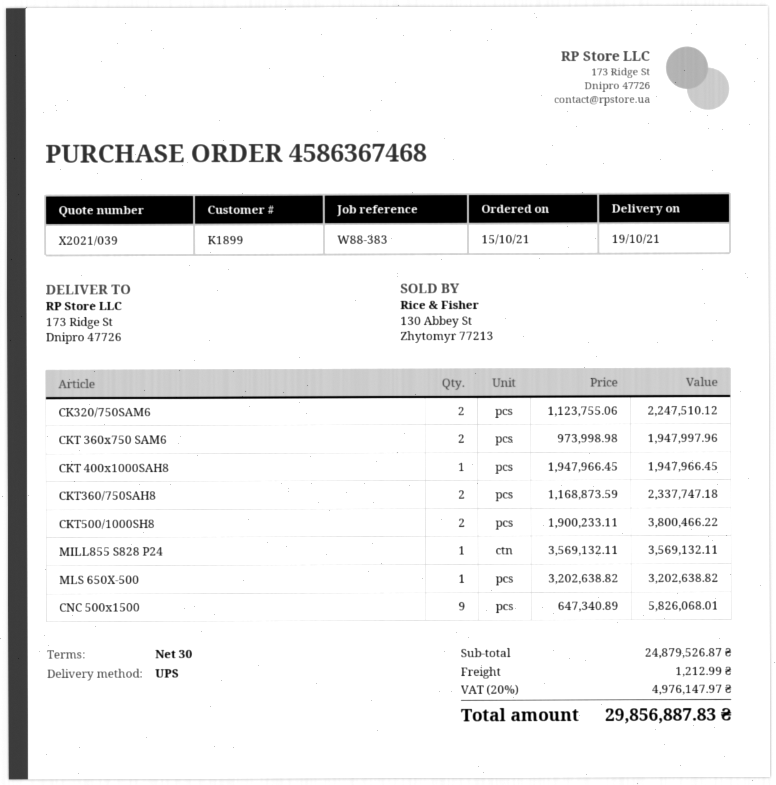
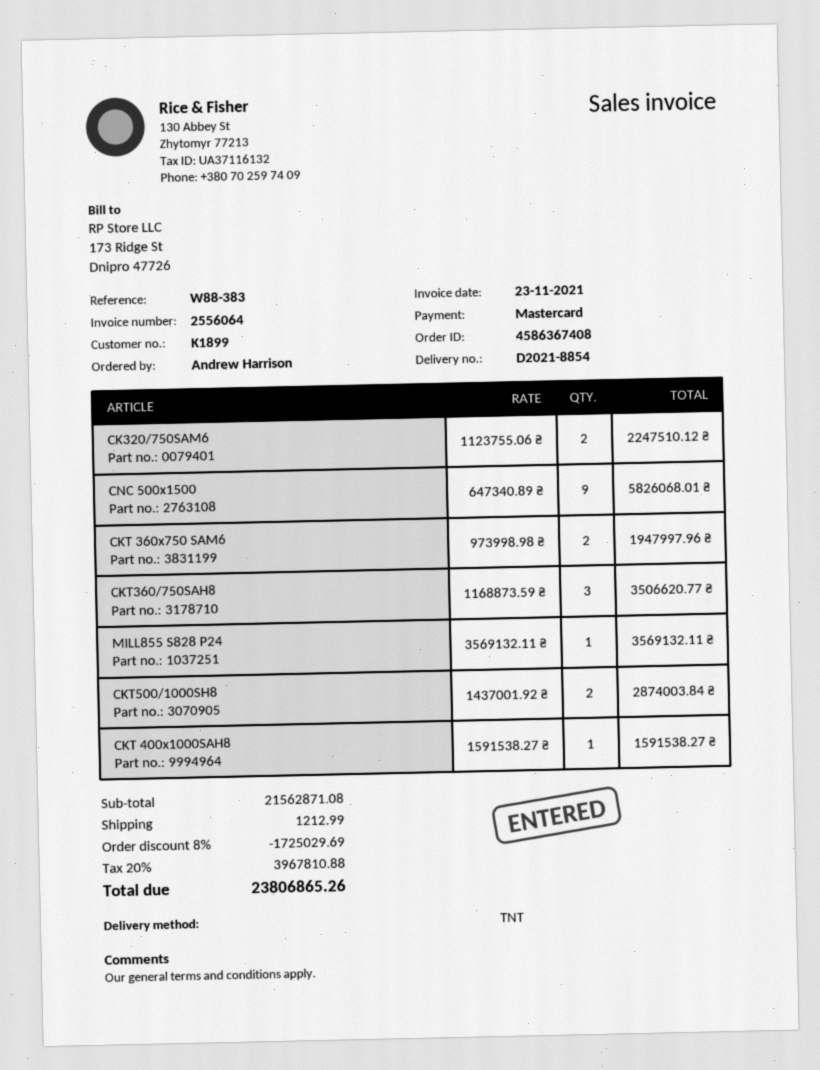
order number: 4586367468 -> 4586367408
shipping method: UPS -> TNT
CKT 400x1000SAH8: 1 x 1947966.45 = 1947966.45 -> 1 x 1591538.27 = 1591538.27
CKT360/750SAH8: 2 x 1168873.59 = 2337747.18 -> 3 x 1168873.59 = 3506620.77
CKT500/1000SH8: 2 x 1900233.11 = 3800466.22 -> 2 x 1437001.92 = 2874003.84
MLS 650X-500: 1 x 3202638.82 = 3202638.82 -> none
subtotal: 24879526.87 -> 21562871.08
discount: none -> 8% = 1725029.69
tax: 20% = 4976147.97 -> 20% = 3967810.88
total: 29856887.83 -> 23806865.26

